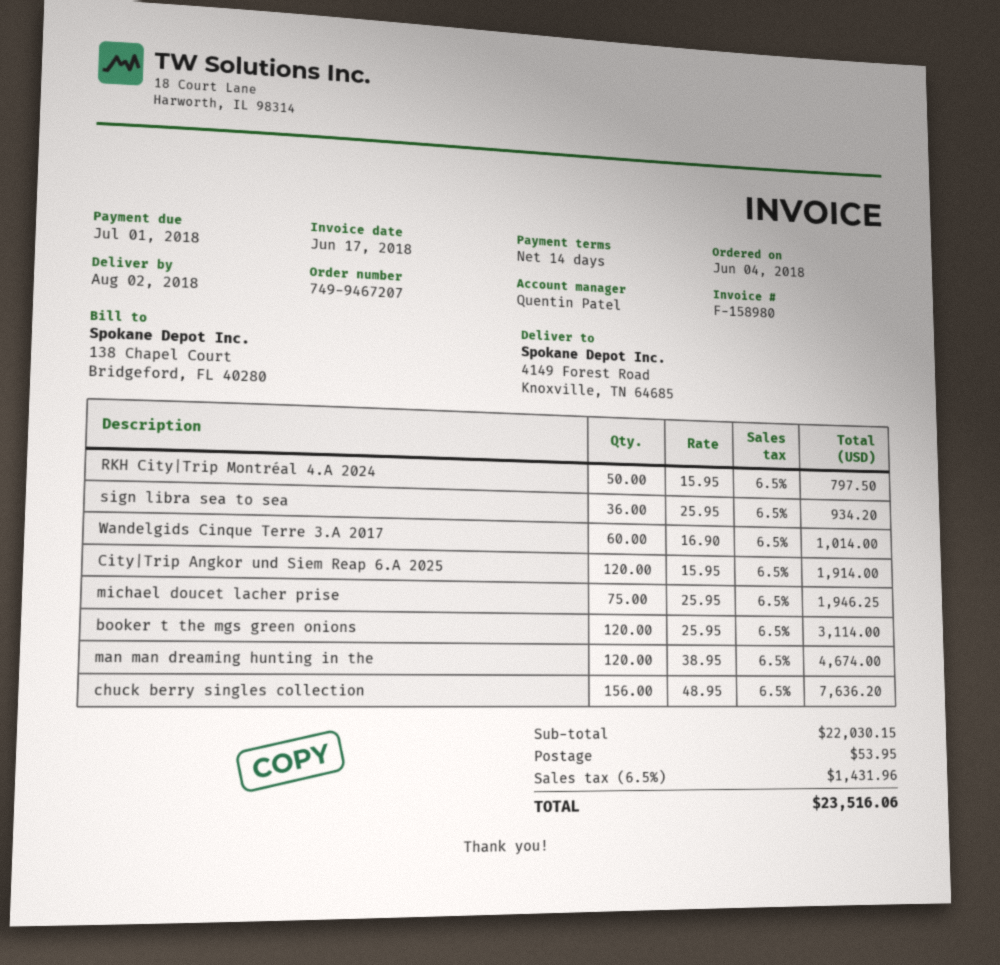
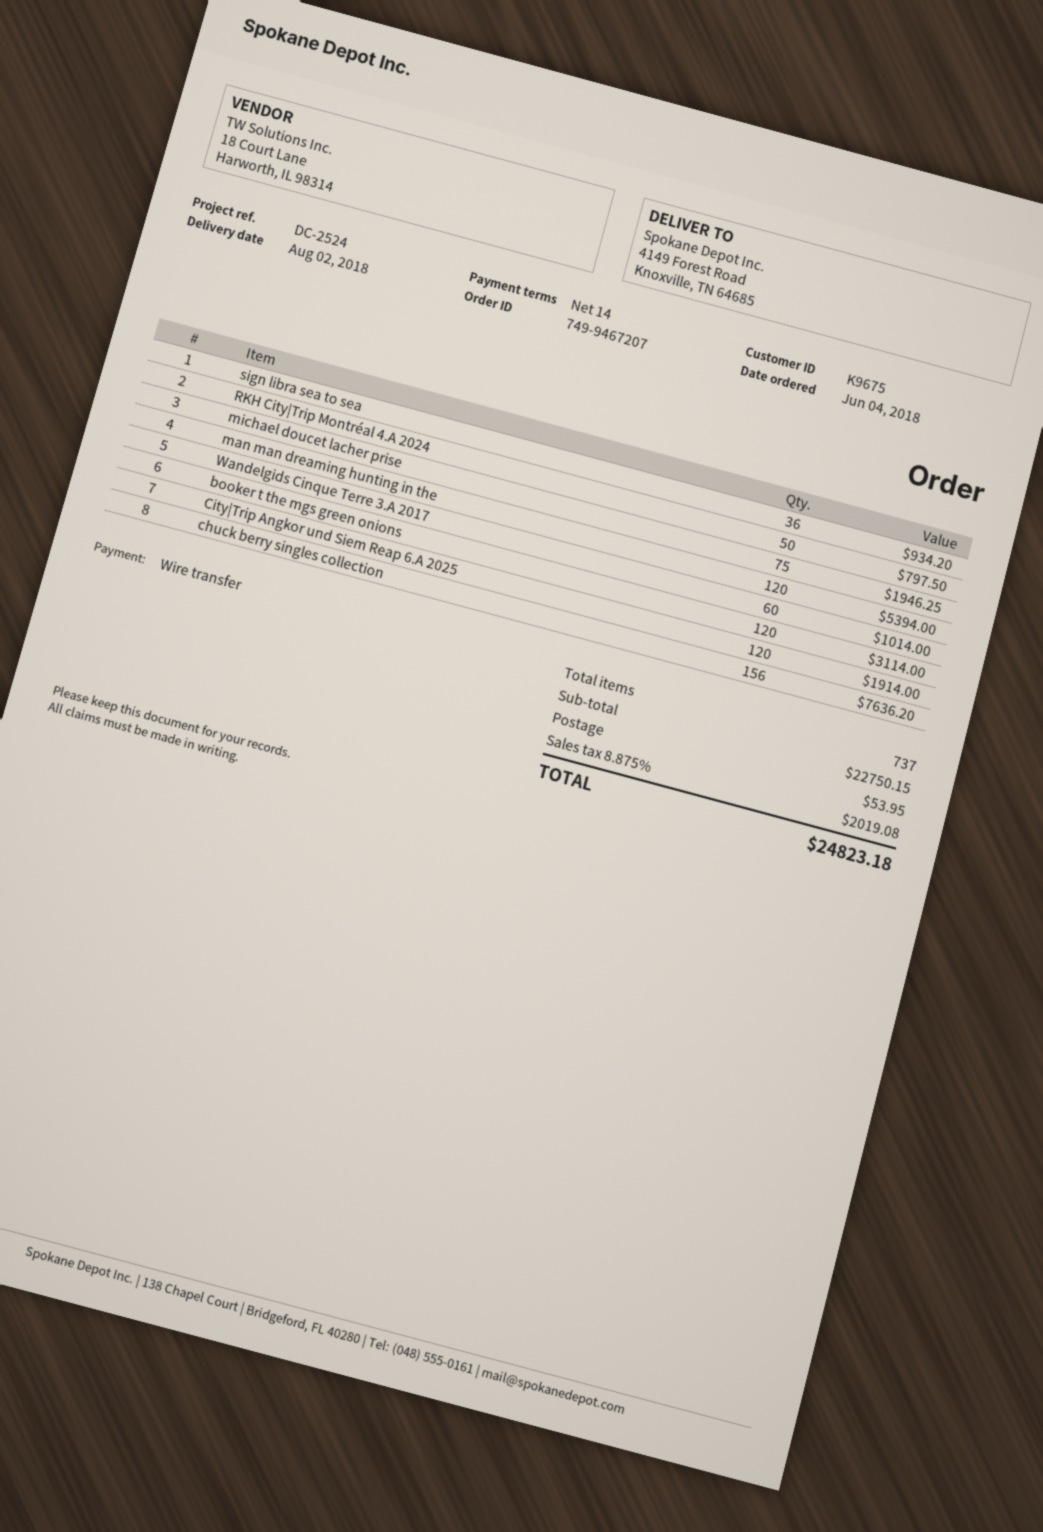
man man dreaming hunting in the: 120 for 4674.00 -> 120 for 5394.00
subtotal: 22030.15 -> 22750.15
tax: 6.5% = 1431.96 -> 8.875% = 2019.08
total: 23516.06 -> 24823.18

